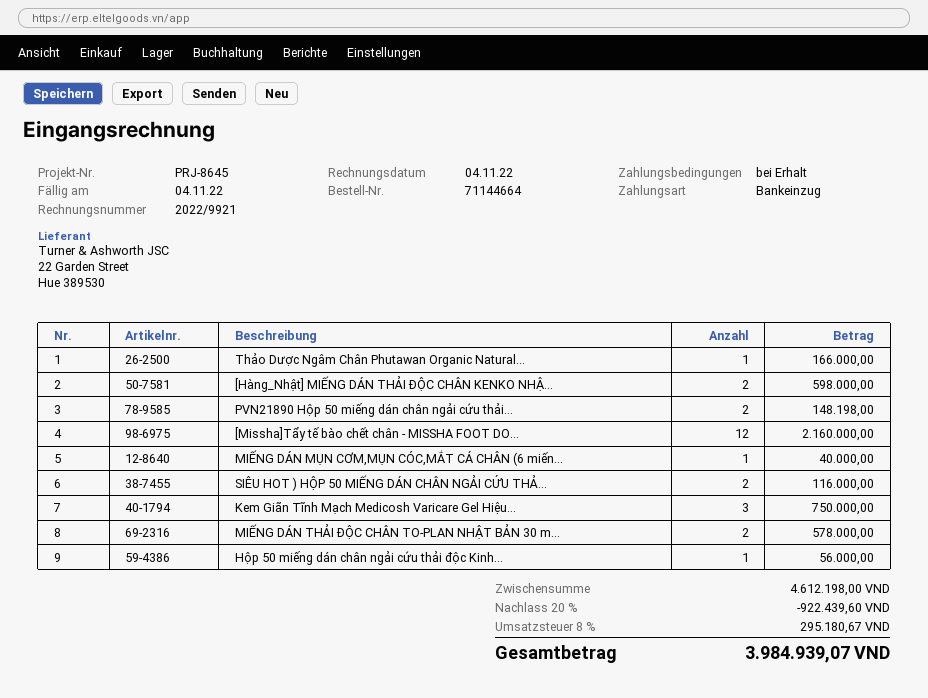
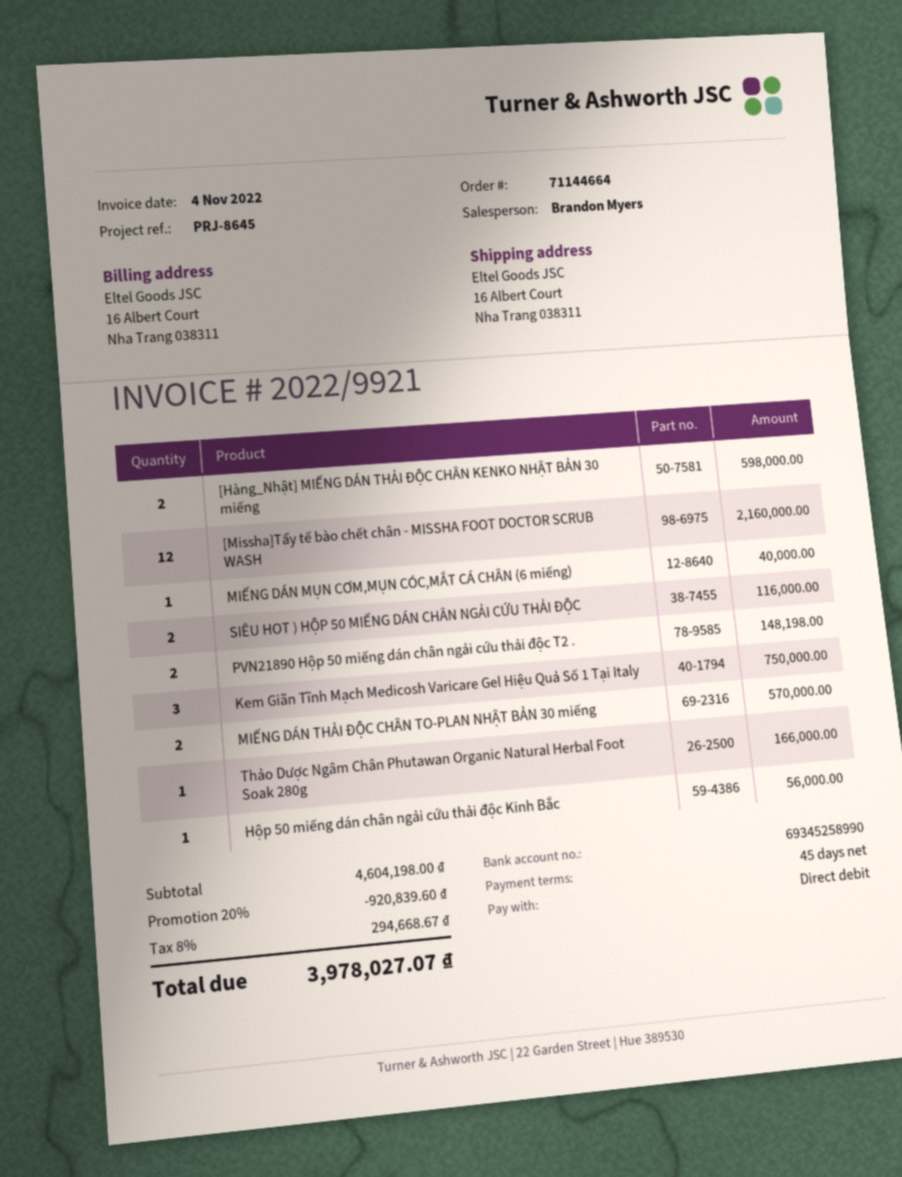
payment terms: on receipt -> 45 days
MIẾNG DÁN THẢI ĐỘC CHÂN TO-PLAN NHẬT BẢN 30 m...: 2 for 578000.00 -> 2 for 570000.00
subtotal: 4612198.00 -> 4604198.00
discount: 20% = 922439.60 -> 20% = 920839.60
tax: 8% = 295180.67 -> 8% = 294668.67
total: 3984939.07 -> 3978027.07

